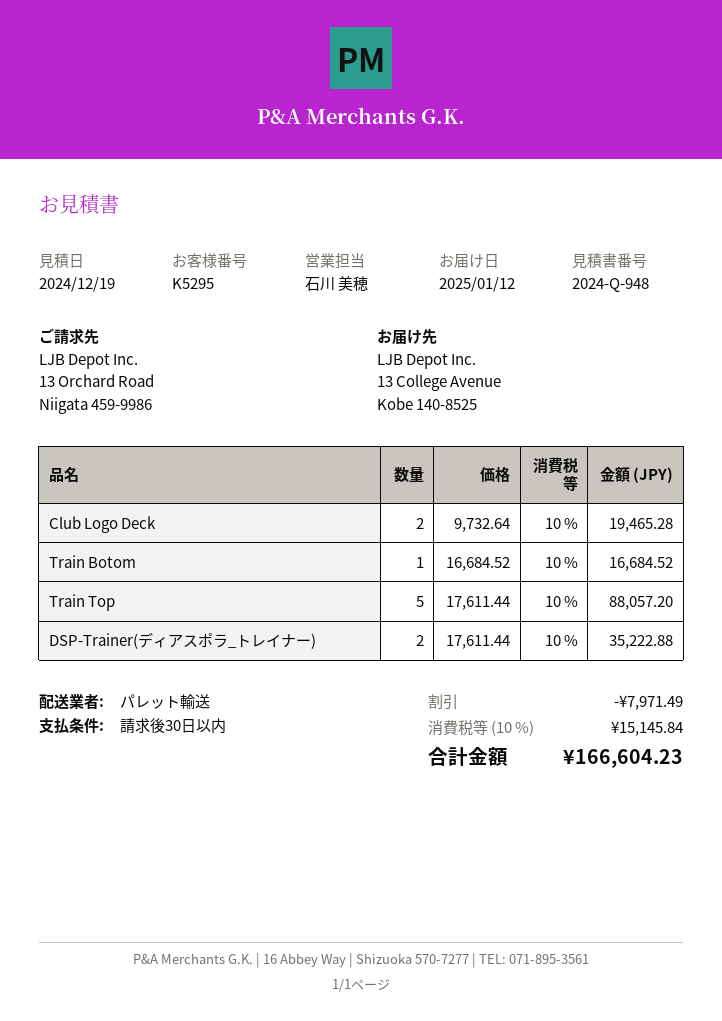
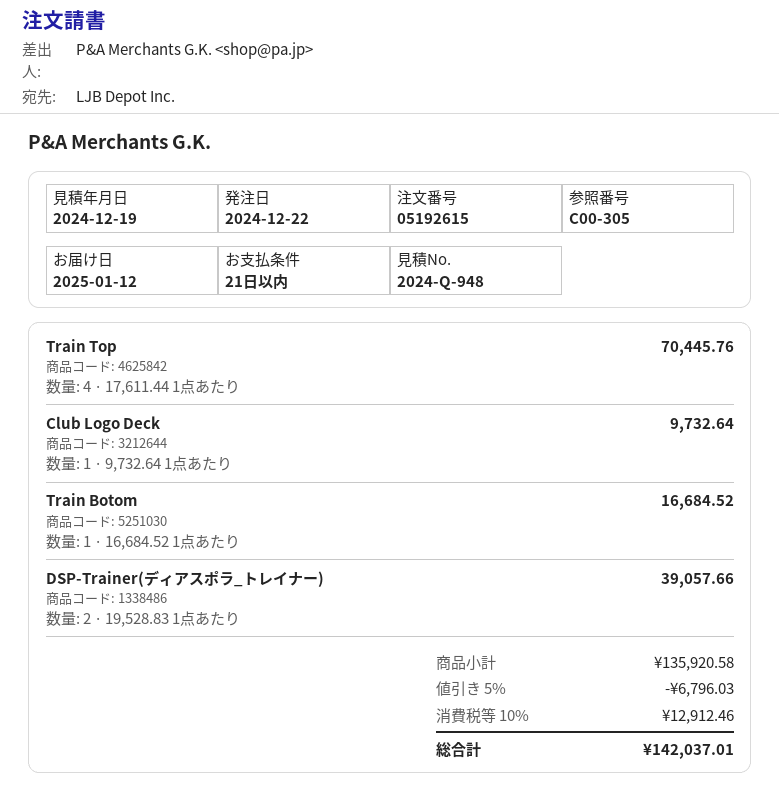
payment terms: 30 days -> 21 days
Club Logo Deck: 2 x 9732.64 = 19465.28 -> 1 x 9732.64 = 9732.64
Train Top: 5 x 17611.44 = 88057.20 -> 4 x 17611.44 = 70445.76
DSP-Trainer(ディアスポラ_トレイナー): 2 x 17611.44 = 35222.88 -> 2 x 19528.83 = 39057.66
discount: 7971.49 -> 6796.03
tax: 10% = 15145.84 -> 10% = 12912.46
total: 166604.23 -> 142037.01

